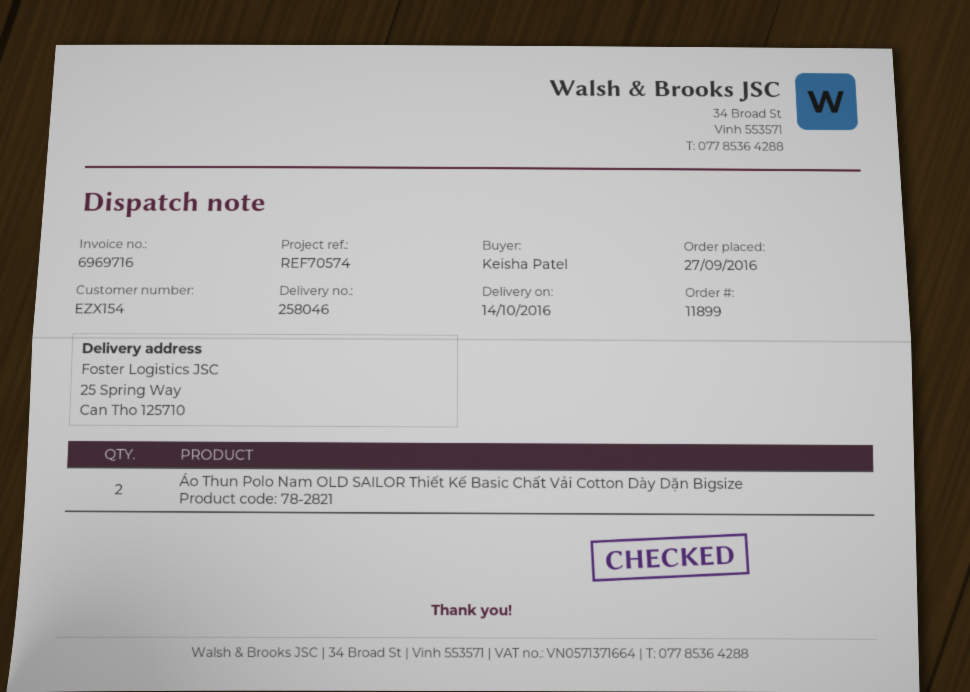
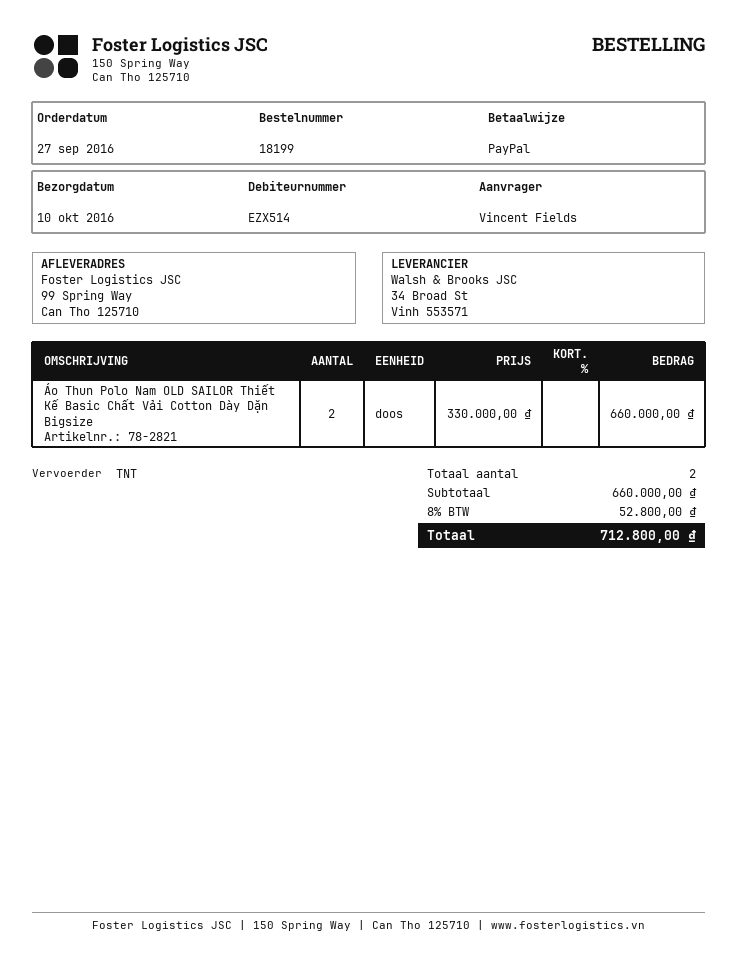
order number: 11899 -> 18199
delivery date: 2016-10-14 -> 2016-10-10
customer number: EZX154 -> EZX514
ordered by: Keisha Patel -> Vincent Fields
ship to: 25 Spring Way, Can Tho 125710 -> 99 Spring Way, Can Tho 125710

